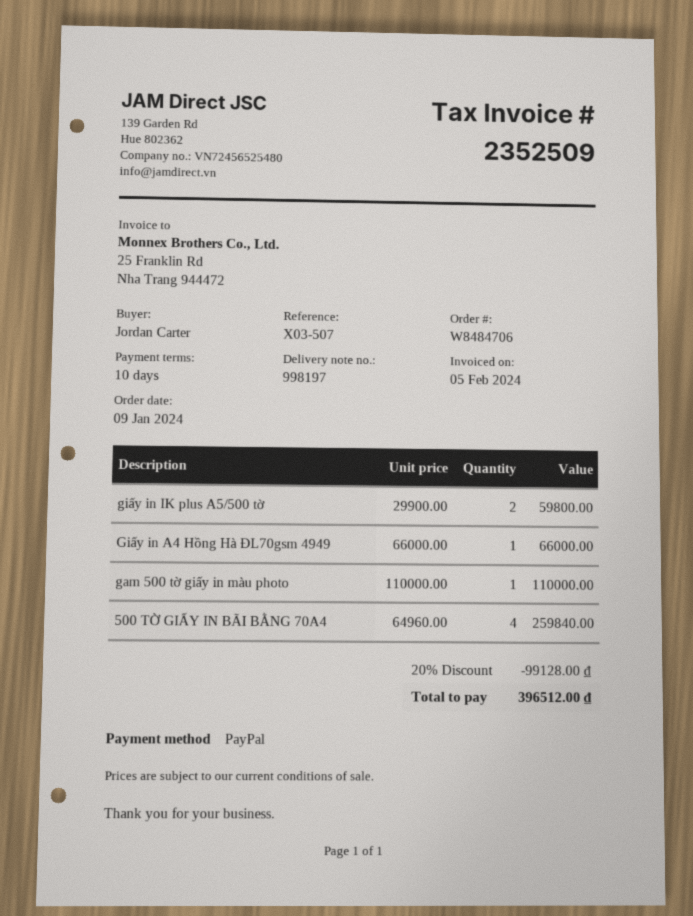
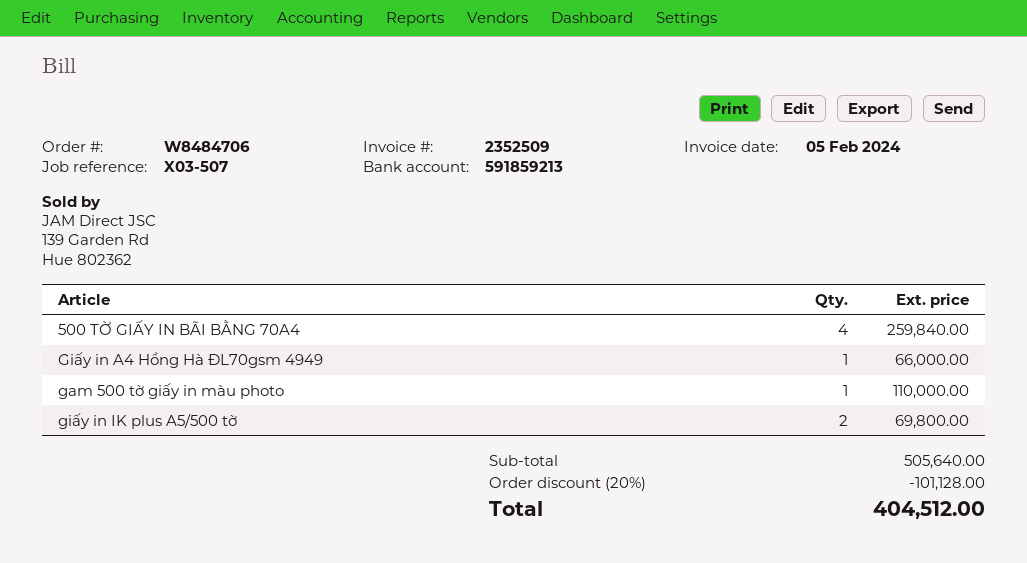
giấy in IK plus A5/500 tờ: 2 for 59800.00 -> 2 for 69800.00
discount: 20% = 99128.00 -> 20% = 101128.00
total: 396512.00 -> 404512.00

